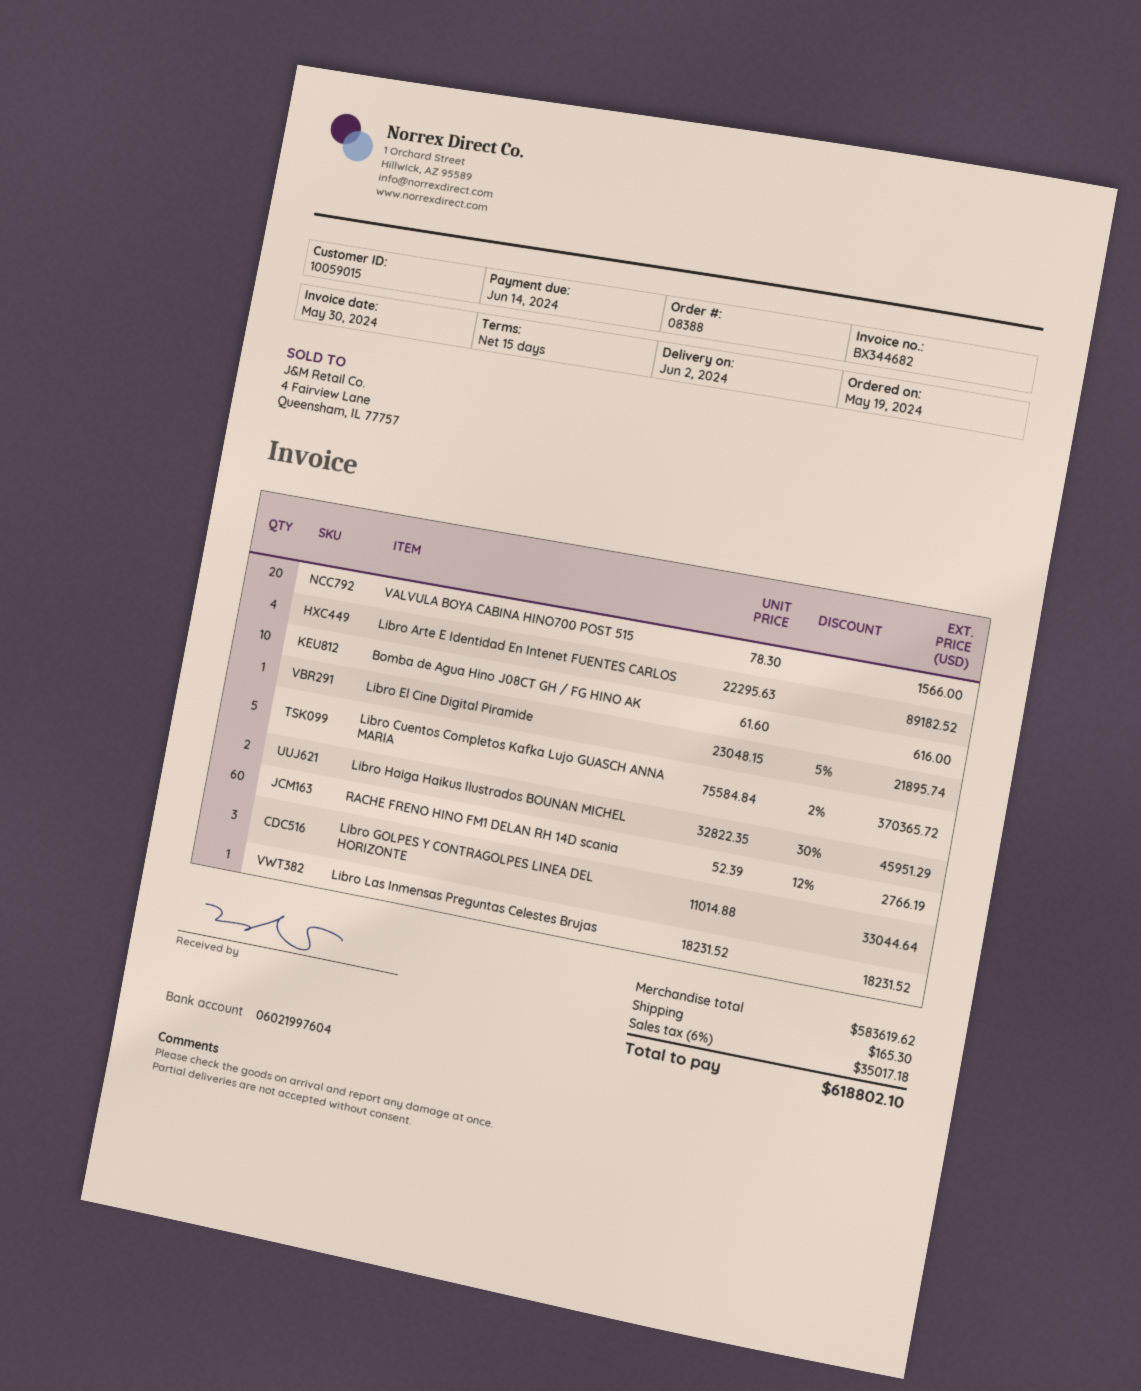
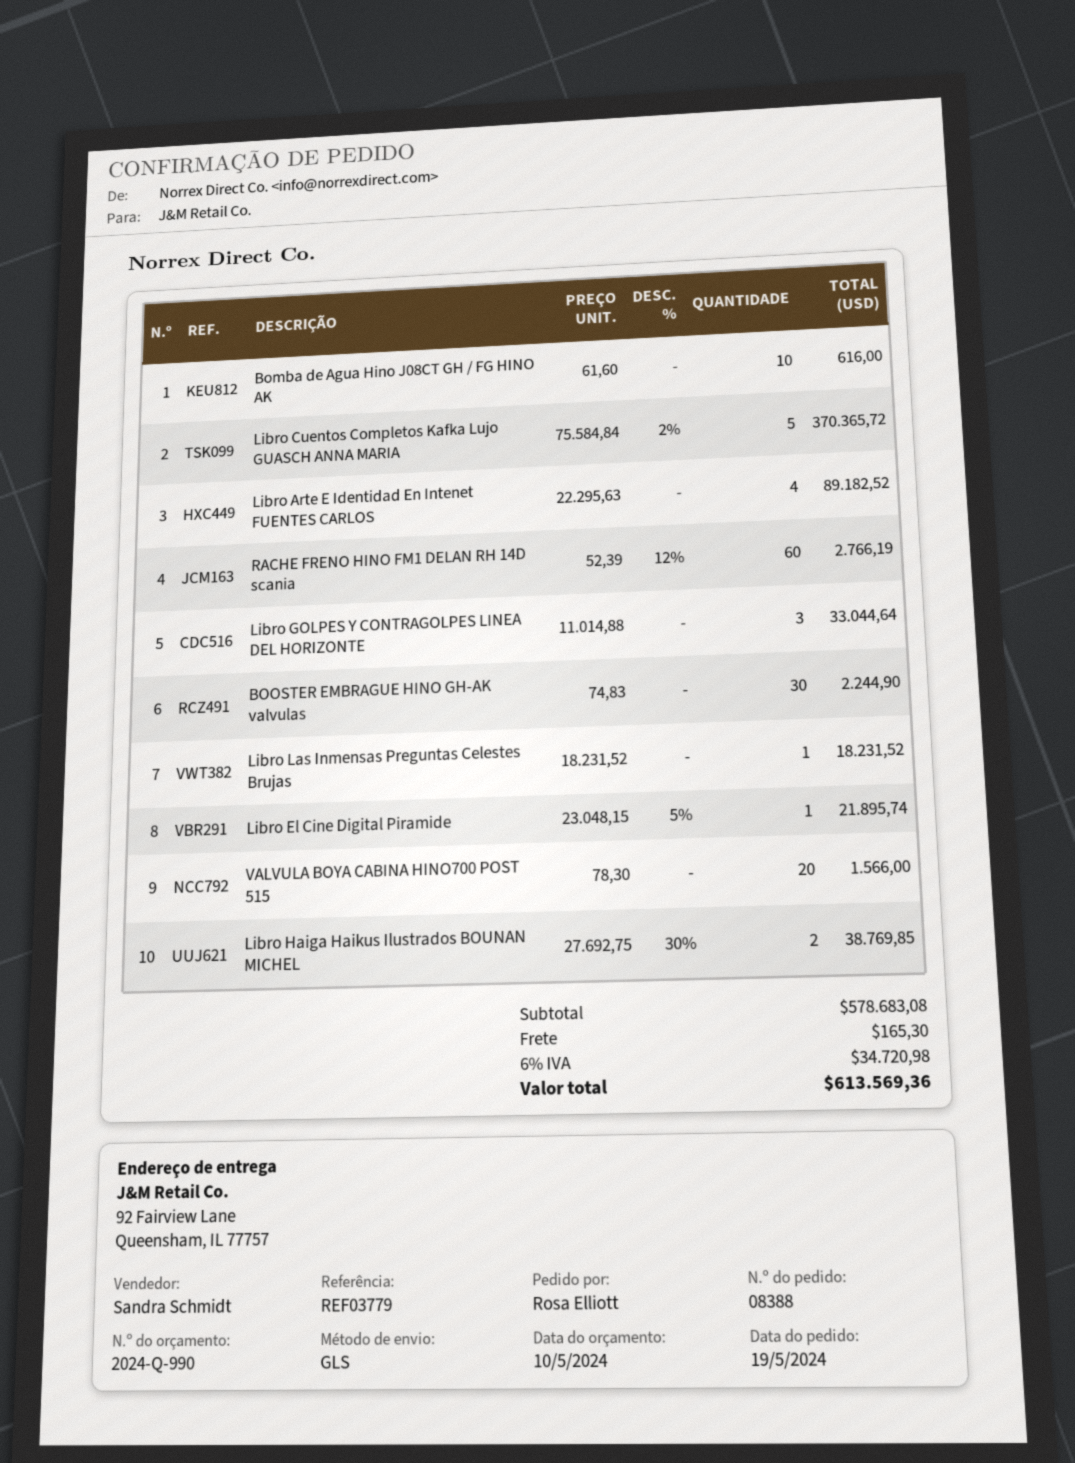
Libro Haiga Haikus Ilustrados BOUNAN MICHEL: 2 x 32822.35 - 30% = 45951.29 -> 2 x 27692.75 - 30% = 38769.85
BOOSTER EMBRAGUE HINO GH-AK valvulas: none -> 30 x 74.83 = 2244.90
subtotal: 583619.62 -> 578683.08
tax: 6% = 35017.18 -> 6% = 34720.98
total: 618802.10 -> 613569.36

